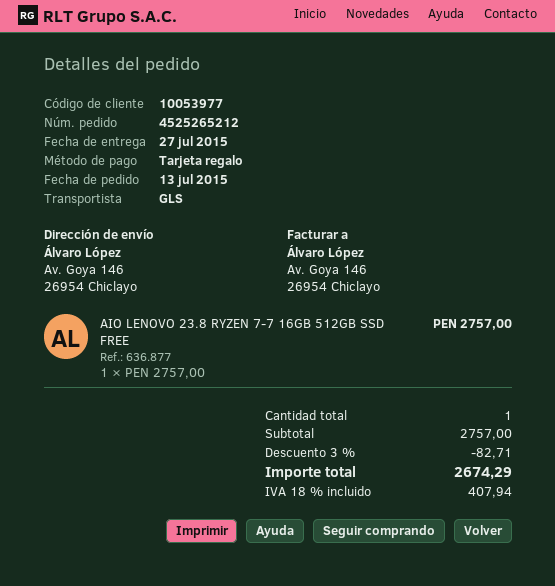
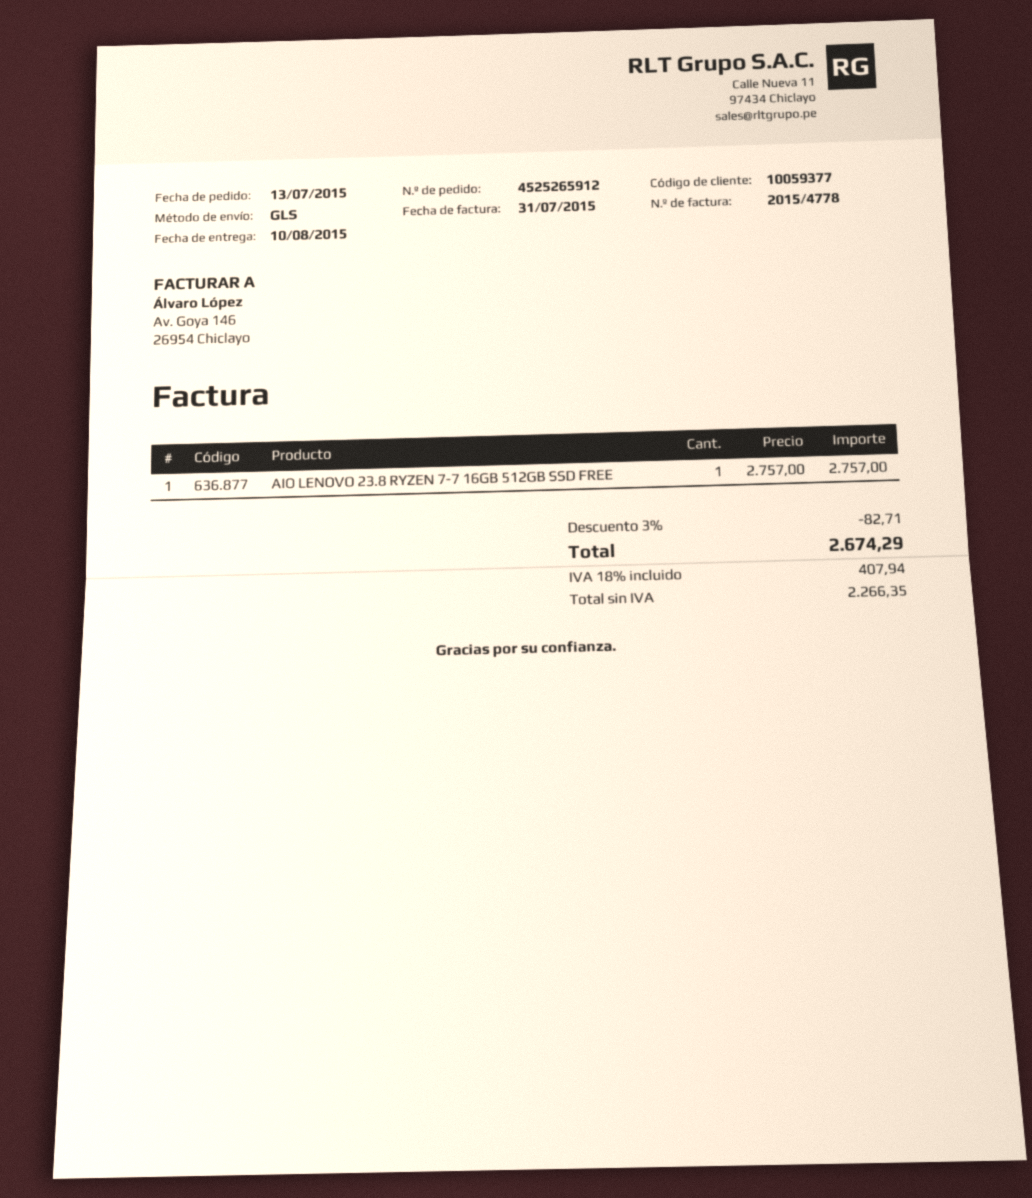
order number: 4525265212 -> 4525265912
delivery date: 2015-07-27 -> 2015-08-10
customer number: 10053977 -> 10059377

